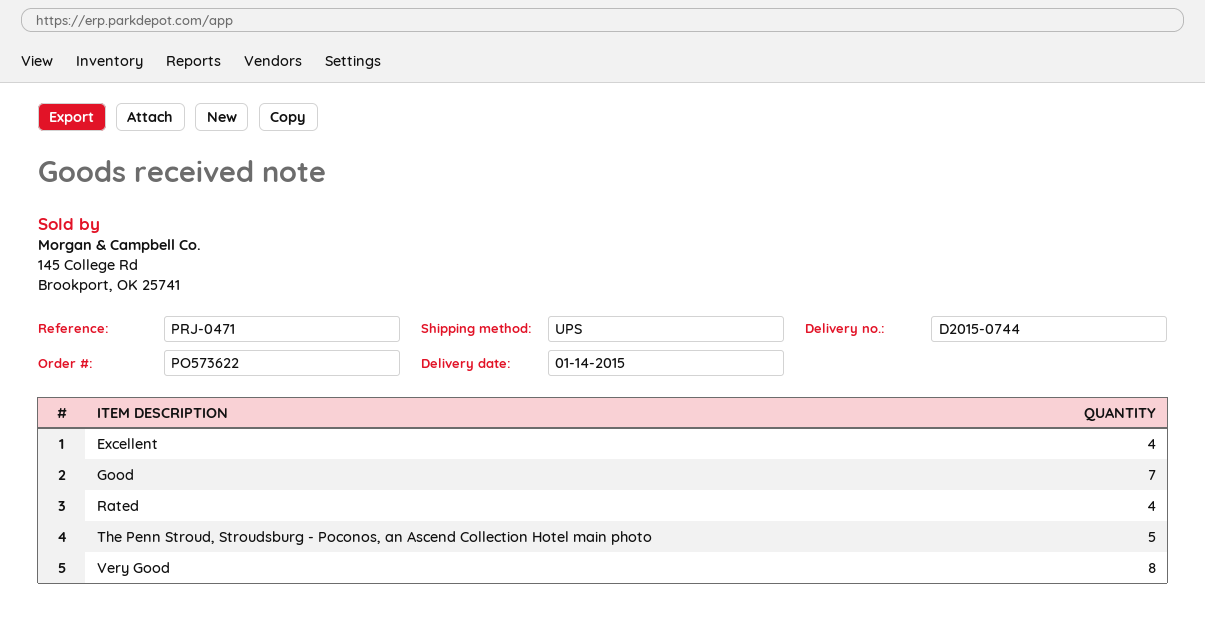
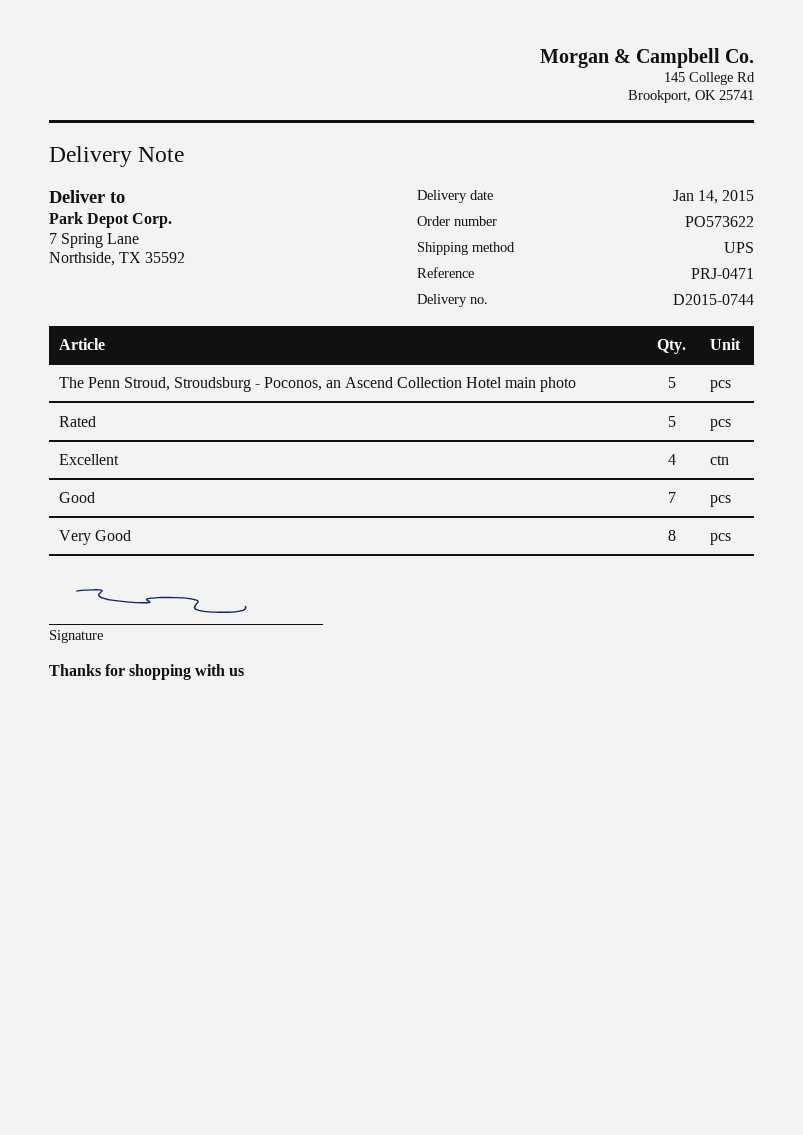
Rated: 4 -> 5

